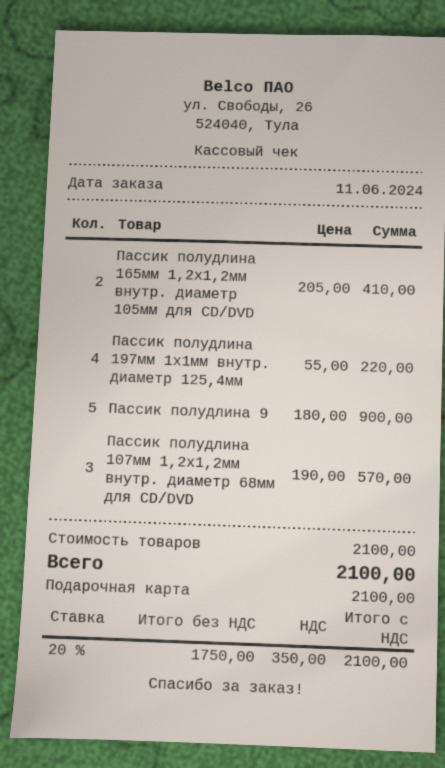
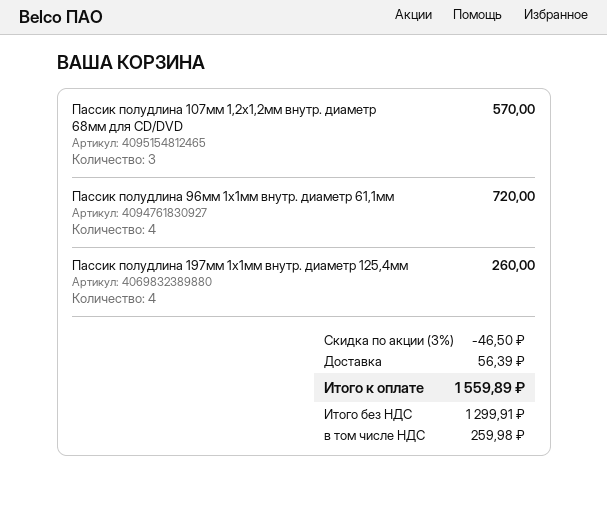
Пассик полудлина 165мм 1,2х1,2мм внутр. диаметр 105мм для CD/DVD: 2 for 410.00 -> none
Пассик полудлина 197мм 1х1мм внутр. диаметр 125,4мм: 4 for 220.00 -> 4 for 260.00
Пассик полудлина 9: 5 for 900.00 -> 4 for 720.00
discount: none -> 3% = 46.50
shipping: none -> 56.39
net: 1750.00 -> 1299.91
tax: 350.00 -> 259.98
total: 2100.00 -> 1559.89

